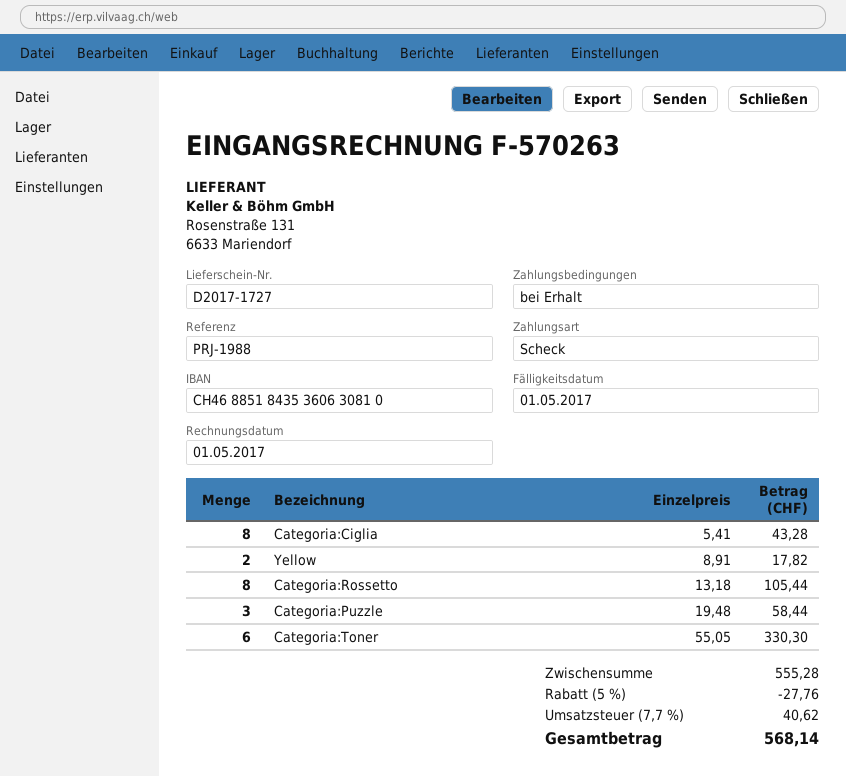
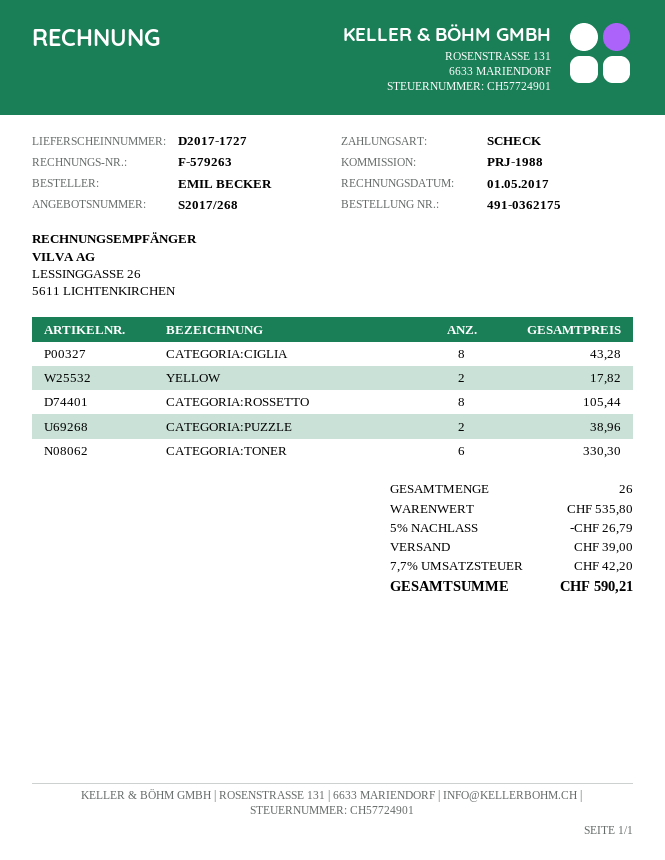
invoice number: F-570263 -> F-579263
Categoria:Puzzle: 3 for 58.44 -> 2 for 38.96
subtotal: 555.28 -> 535.80
discount: 5% = 27.76 -> 5% = 26.79
shipping: none -> 39.00
tax: 7.7% = 40.62 -> 7.7% = 42.20
total: 568.14 -> 590.21

